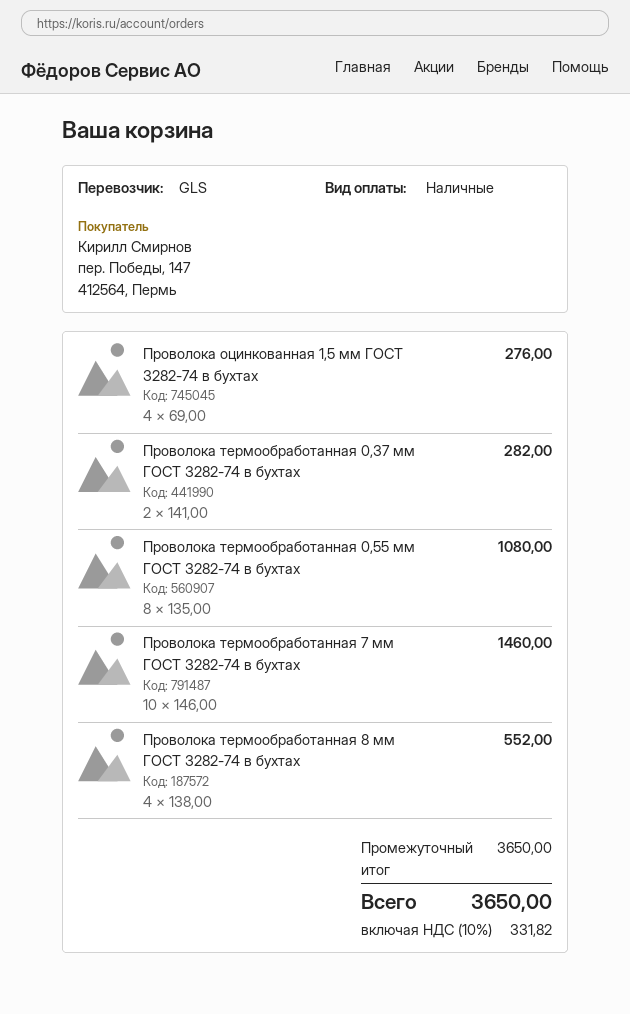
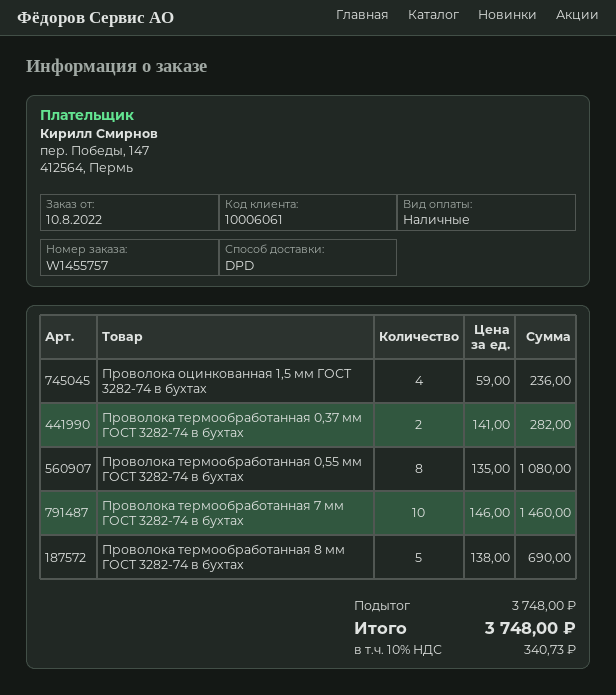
shipping method: GLS -> DPD
Проволока оцинкованная 1,5 мм ГОСТ 3282-74 в бухтах: 4 x 69.00 = 276.00 -> 4 x 59.00 = 236.00
Проволока термообработанная 8 мм ГОСТ 3282-74 в бухтах: 4 x 138.00 = 552.00 -> 5 x 138.00 = 690.00
subtotal: 3650.00 -> 3748.00
tax: 10% = 331.82 -> 10% = 340.73
total: 3650.00 -> 3748.00

